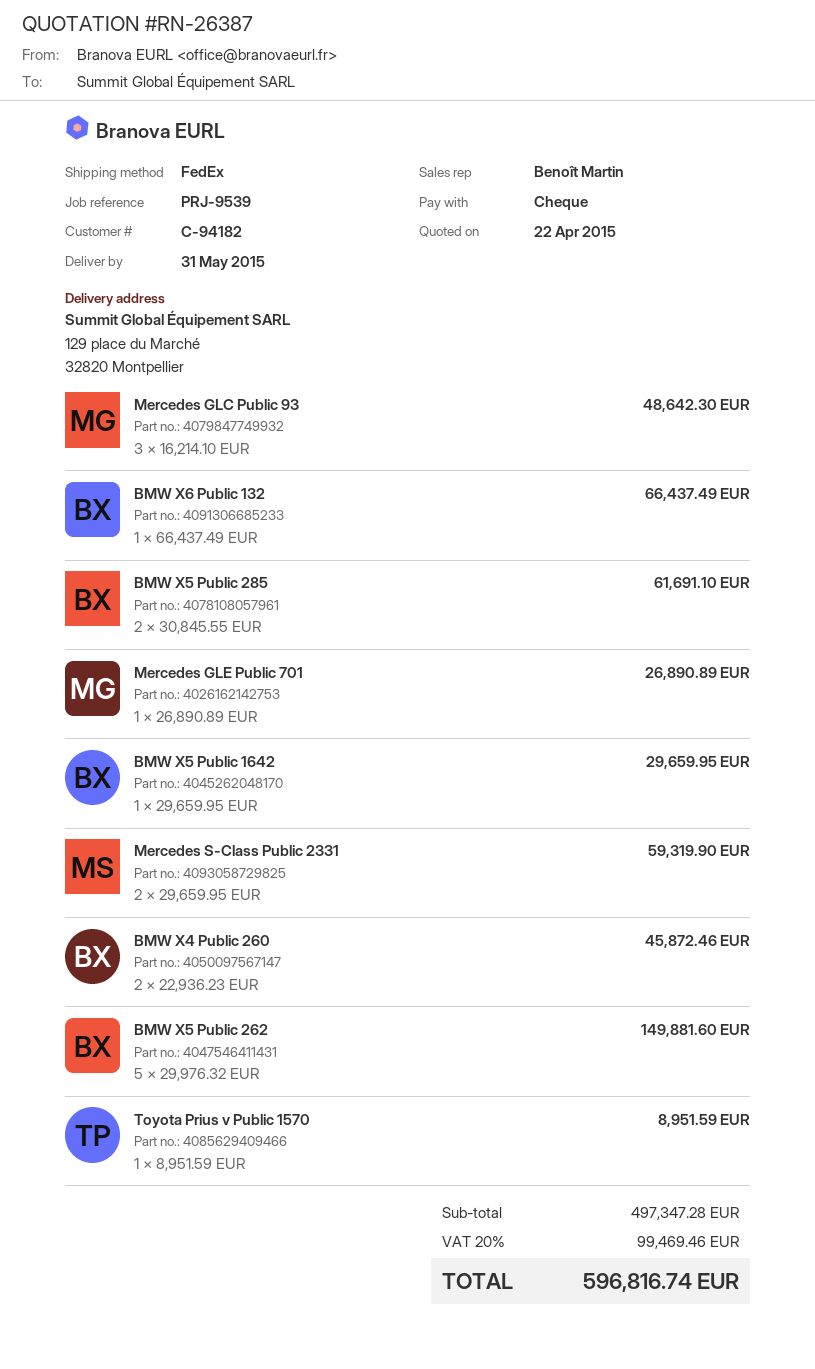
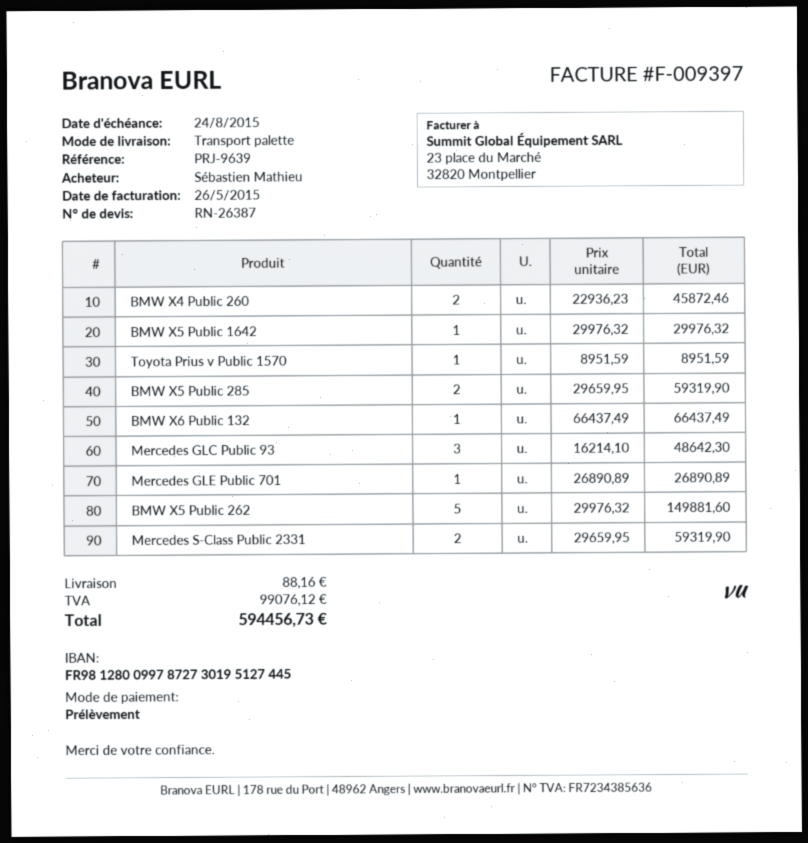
reference: PRJ-9539 -> PRJ-9639
payment method: cheque -> direct debit
shipping method: FedEx -> pallet freight
BMW X5 Public 285: 2 x 30845.55 = 61691.10 -> 2 x 29659.95 = 59319.90
BMW X5 Public 1642: 1 x 29659.95 = 29659.95 -> 1 x 29976.32 = 29976.32
shipping: none -> 88.16
tax: 99469.46 -> 99076.12
total: 596816.74 -> 594456.73

